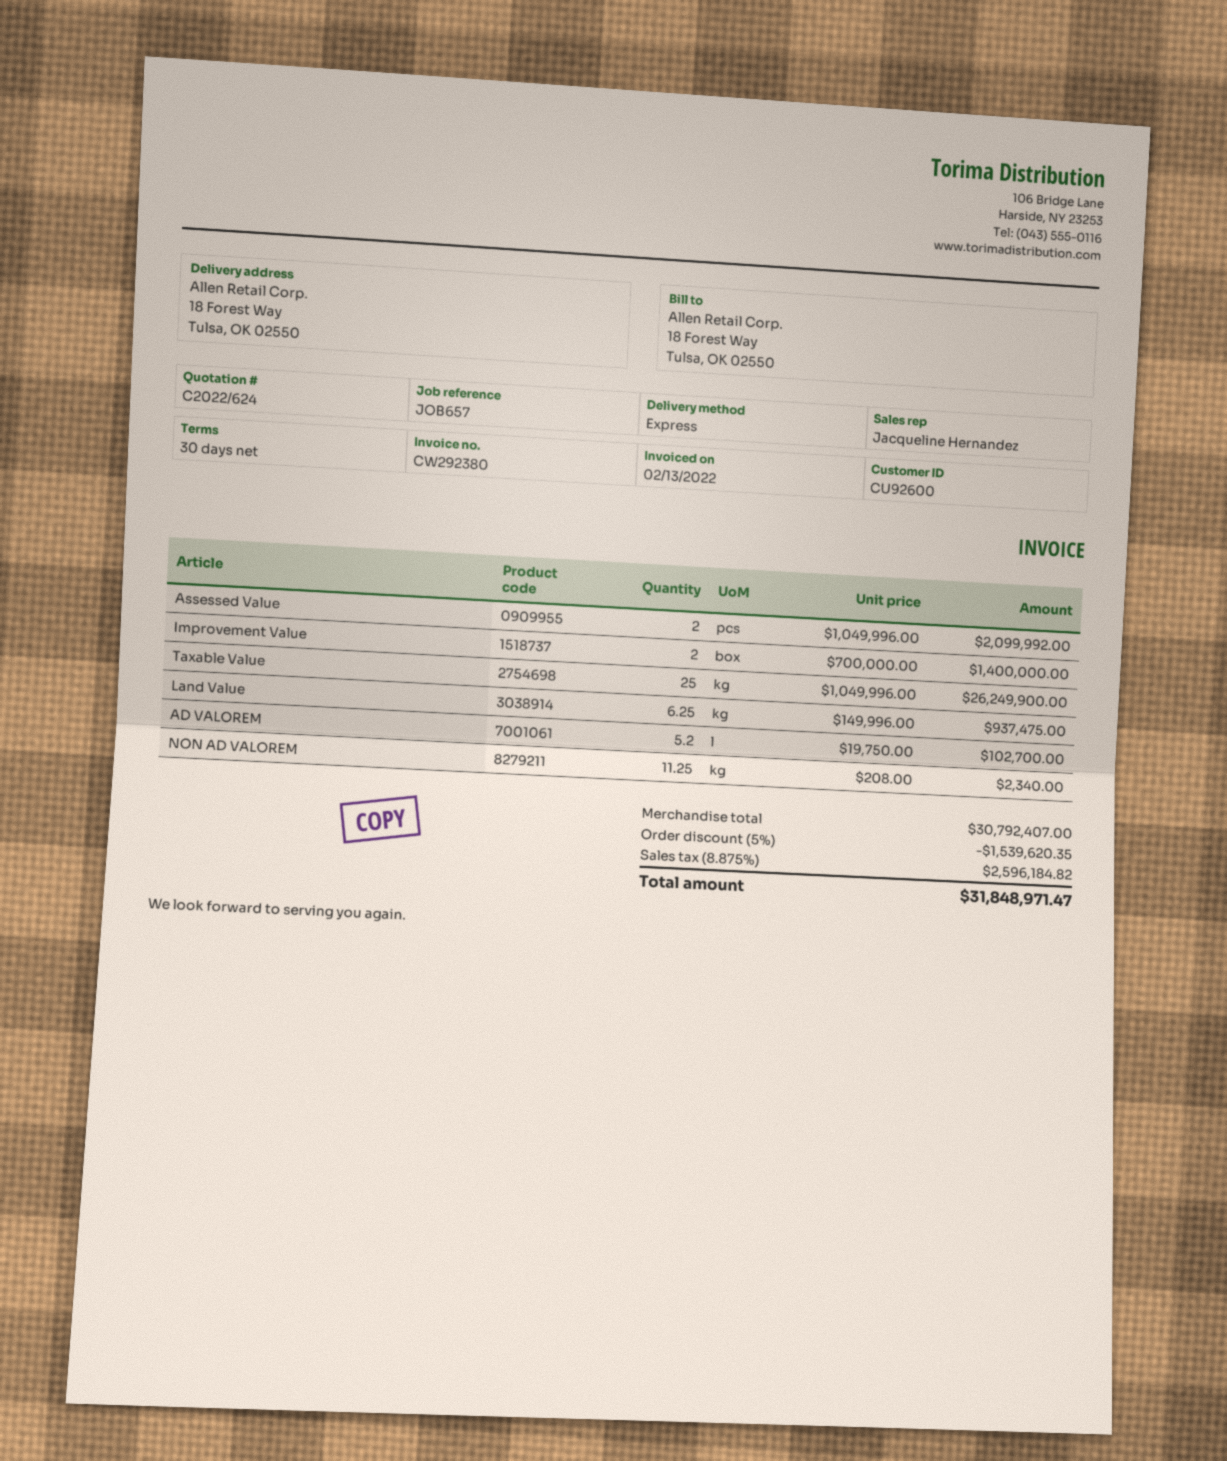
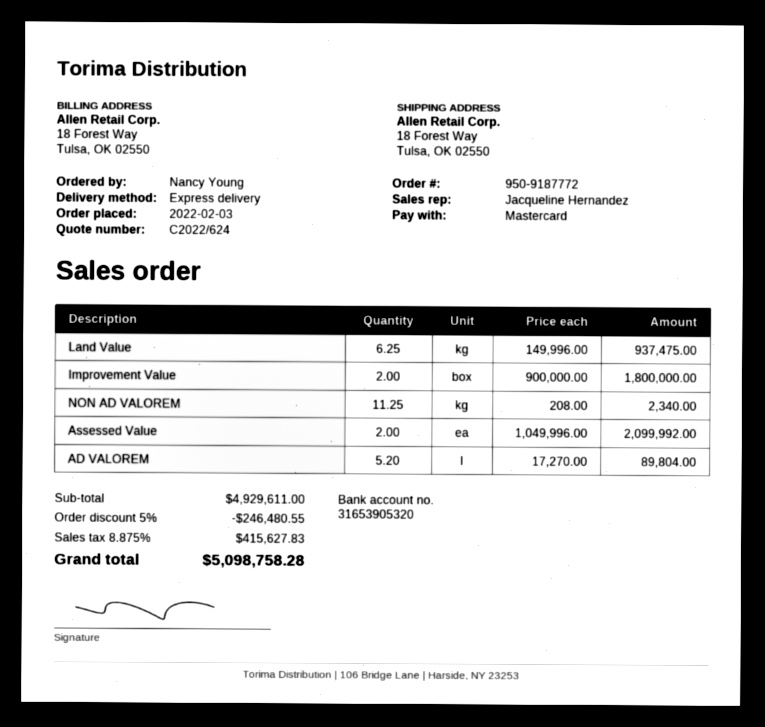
Improvement Value: 2 x 700000.00 = 1400000.00 -> 2 x 900000.00 = 1800000.00
Taxable Value: 25 x 1049996.00 = 26249900.00 -> none
AD VALOREM: 5.2 x 19750.00 = 102700.00 -> 5.2 x 17270.00 = 89804.00
subtotal: 30792407.00 -> 4929611.00
discount: 5% = 1539620.35 -> 5% = 246480.55
tax: 8.875% = 2596184.82 -> 8.875% = 415627.83
total: 31848971.47 -> 5098758.28

